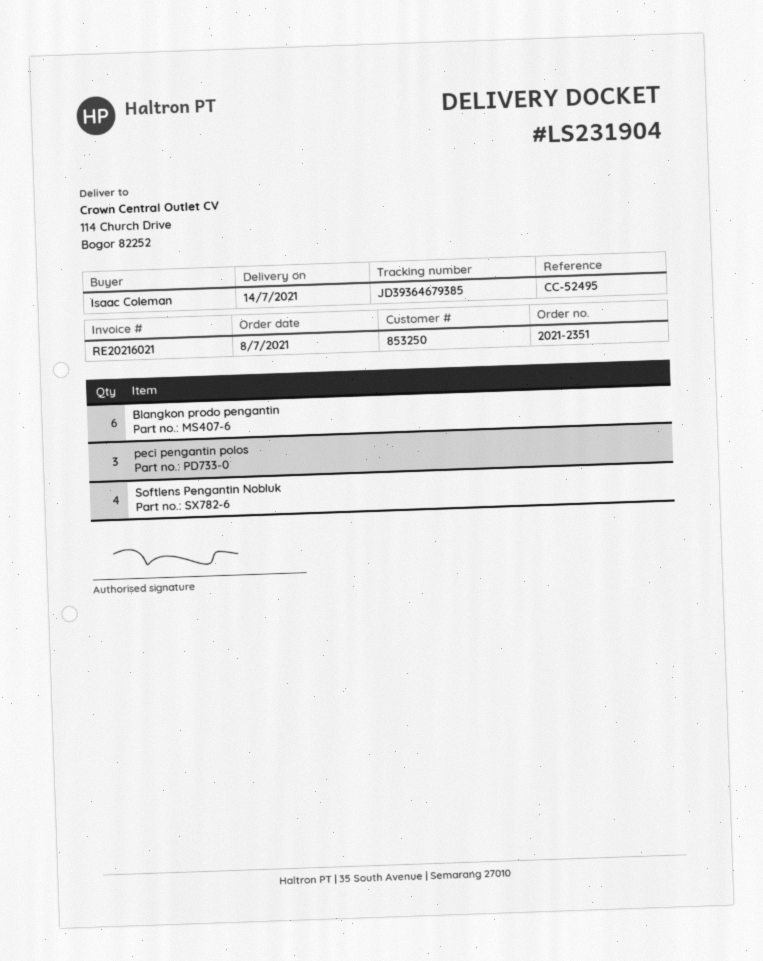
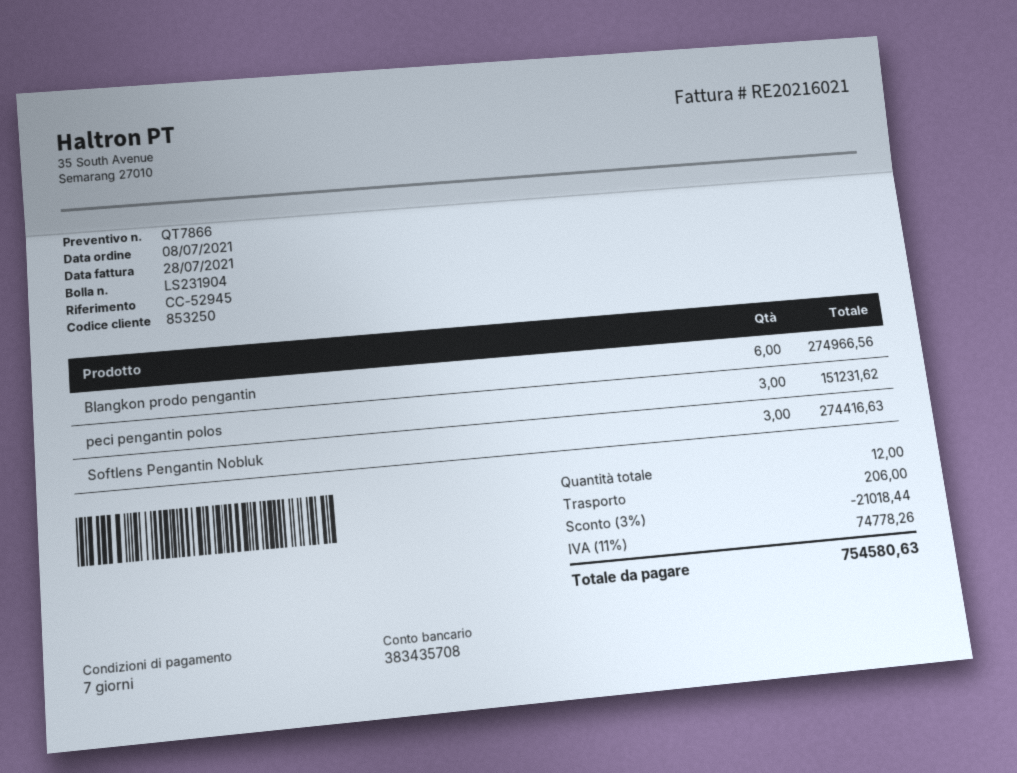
reference: CC-52495 -> CC-52945
Softlens Pengantin Nobluk: 4 -> 3

